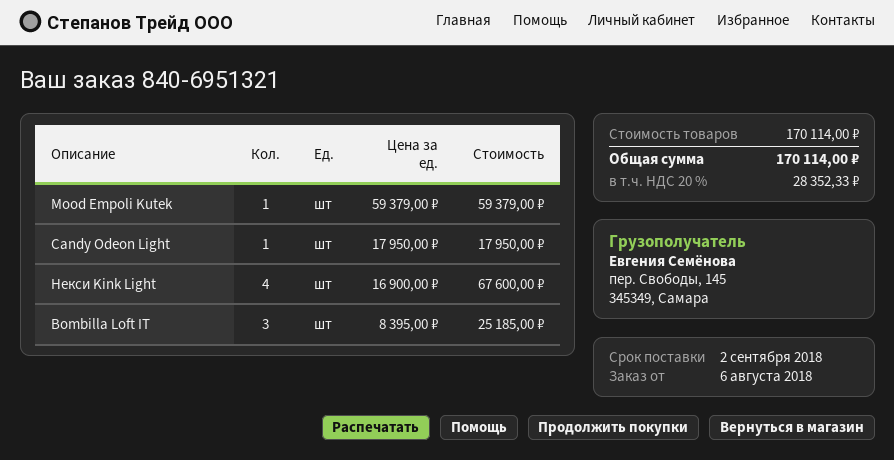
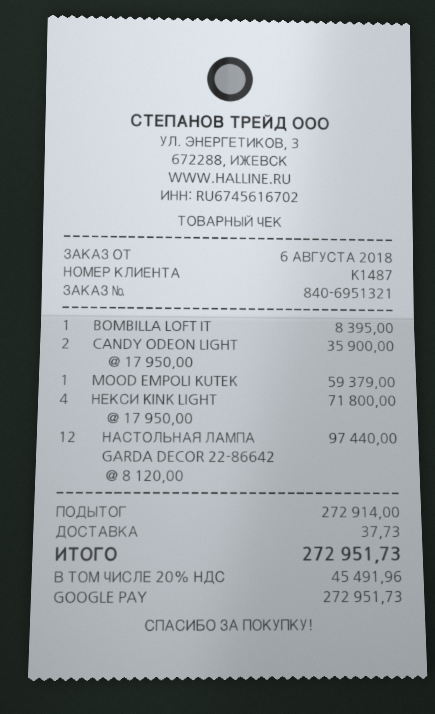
Candy Odeon Light: 1 x 17950.00 = 17950.00 -> 2 x 17950.00 = 35900.00
Некси Kink Light: 4 x 16900.00 = 67600.00 -> 4 x 17950.00 = 71800.00
Bombilla Loft IT: 3 x 8395.00 = 25185.00 -> 1 x 8395.00 = 8395.00
НАСТОЛЬНАЯ ЛАМПА GARDA DECOR 22-86642: none -> 12 x 8120.00 = 97440.00
subtotal: 170114.00 -> 272914.00
shipping: none -> 37.73
tax: 20% = 28352.33 -> 20% = 45491.96
total: 170114.00 -> 272951.73

